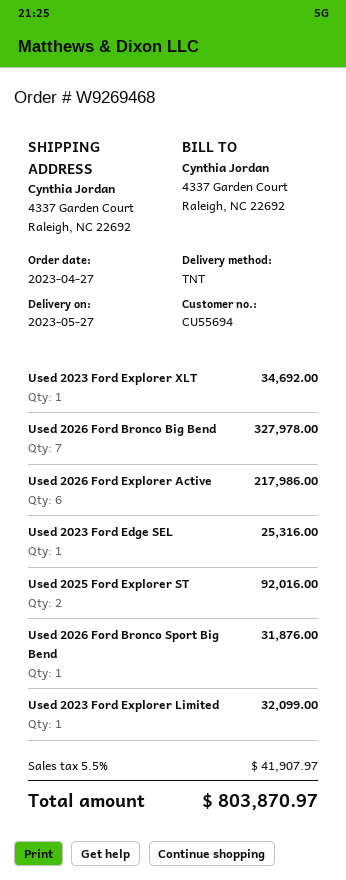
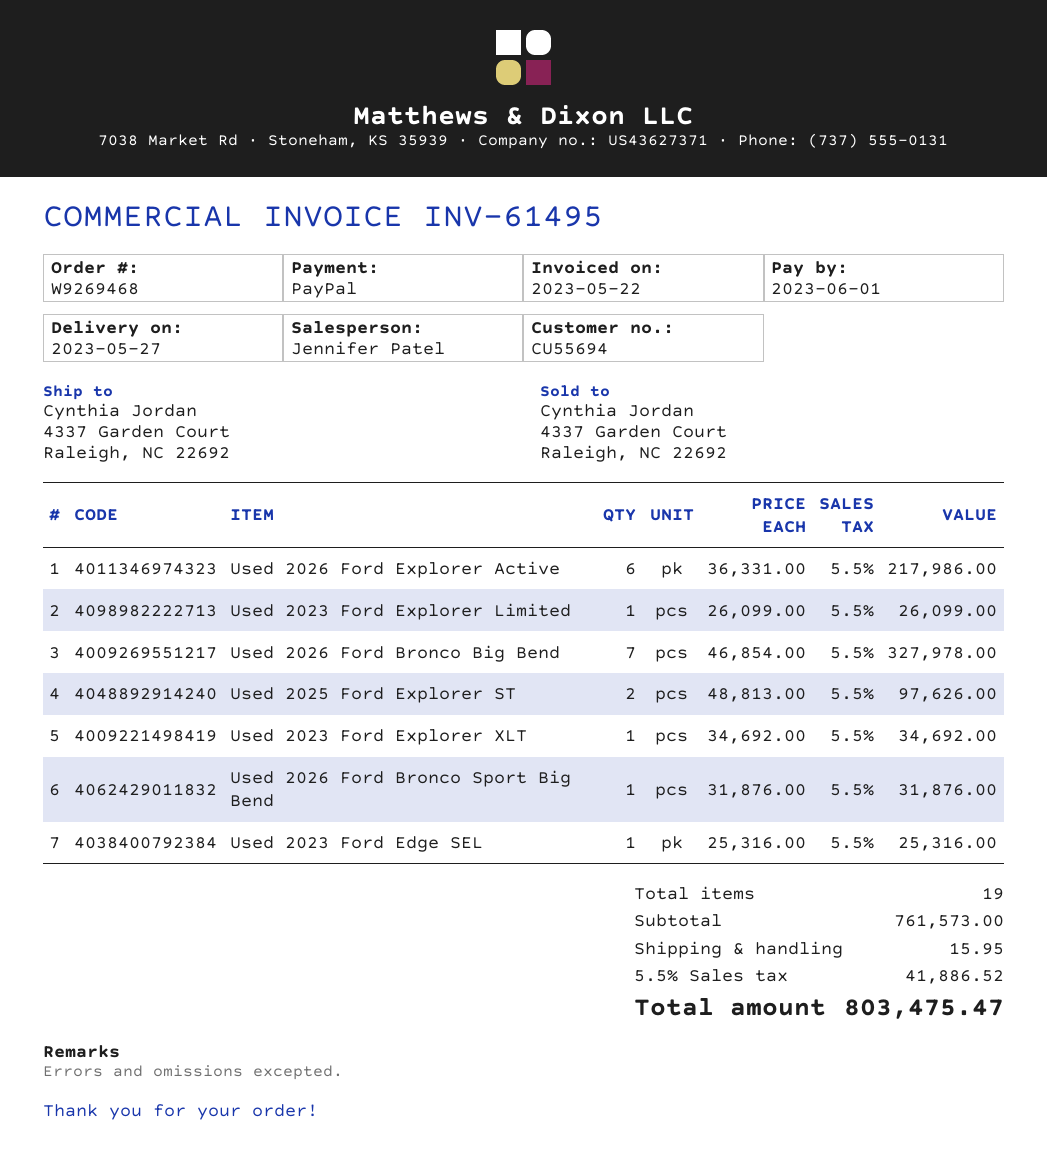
Used 2025 Ford Explorer ST: 2 for 92016.00 -> 2 for 97626.00
Used 2023 Ford Explorer Limited: 1 for 32099.00 -> 1 for 26099.00
shipping: none -> 15.95
tax: 5.5% = 41907.97 -> 5.5% = 41886.52
total: 803870.97 -> 803475.47

